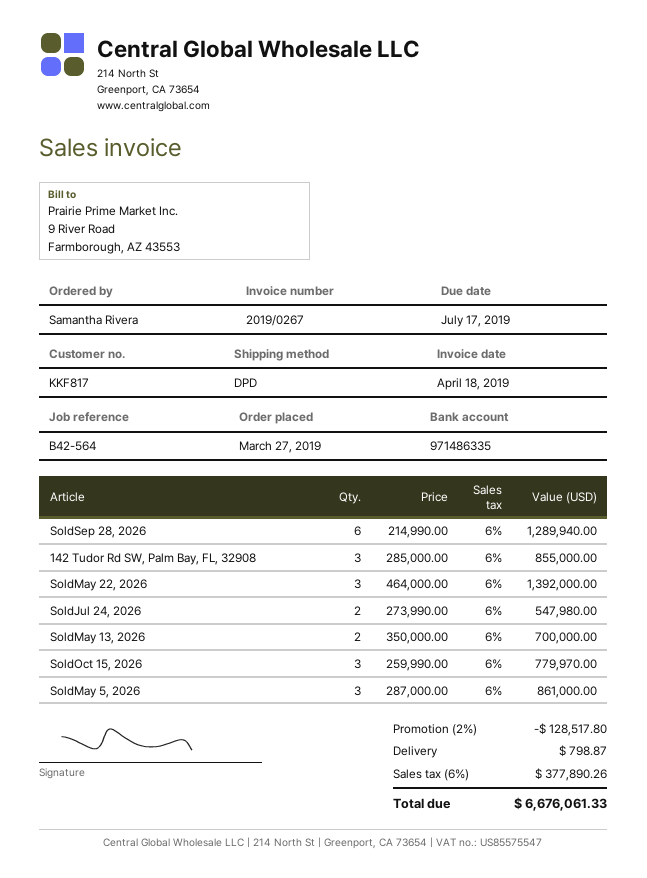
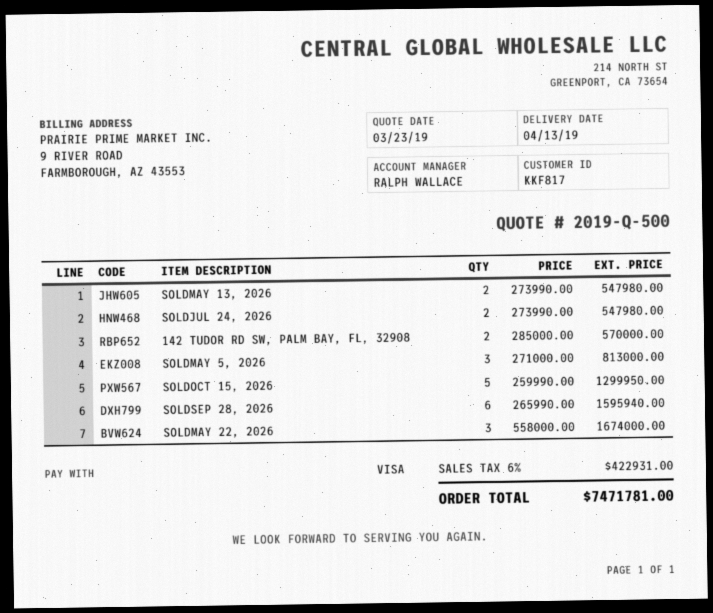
SoldSep 28, 2026: 6 x 214990.00 = 1289940.00 -> 6 x 265990.00 = 1595940.00
142 Tudor Rd SW, Palm Bay, FL, 32908: 3 x 285000.00 = 855000.00 -> 2 x 285000.00 = 570000.00
SoldMay 22, 2026: 3 x 464000.00 = 1392000.00 -> 3 x 558000.00 = 1674000.00
SoldMay 13, 2026: 2 x 350000.00 = 700000.00 -> 2 x 273990.00 = 547980.00
SoldOct 15, 2026: 3 x 259990.00 = 779970.00 -> 5 x 259990.00 = 1299950.00
SoldMay 5, 2026: 3 x 287000.00 = 861000.00 -> 3 x 271000.00 = 813000.00
discount: 2% = 128517.80 -> none
shipping: 798.87 -> none
tax: 6% = 377890.26 -> 6% = 422931.00
total: 6676061.33 -> 7471781.00

